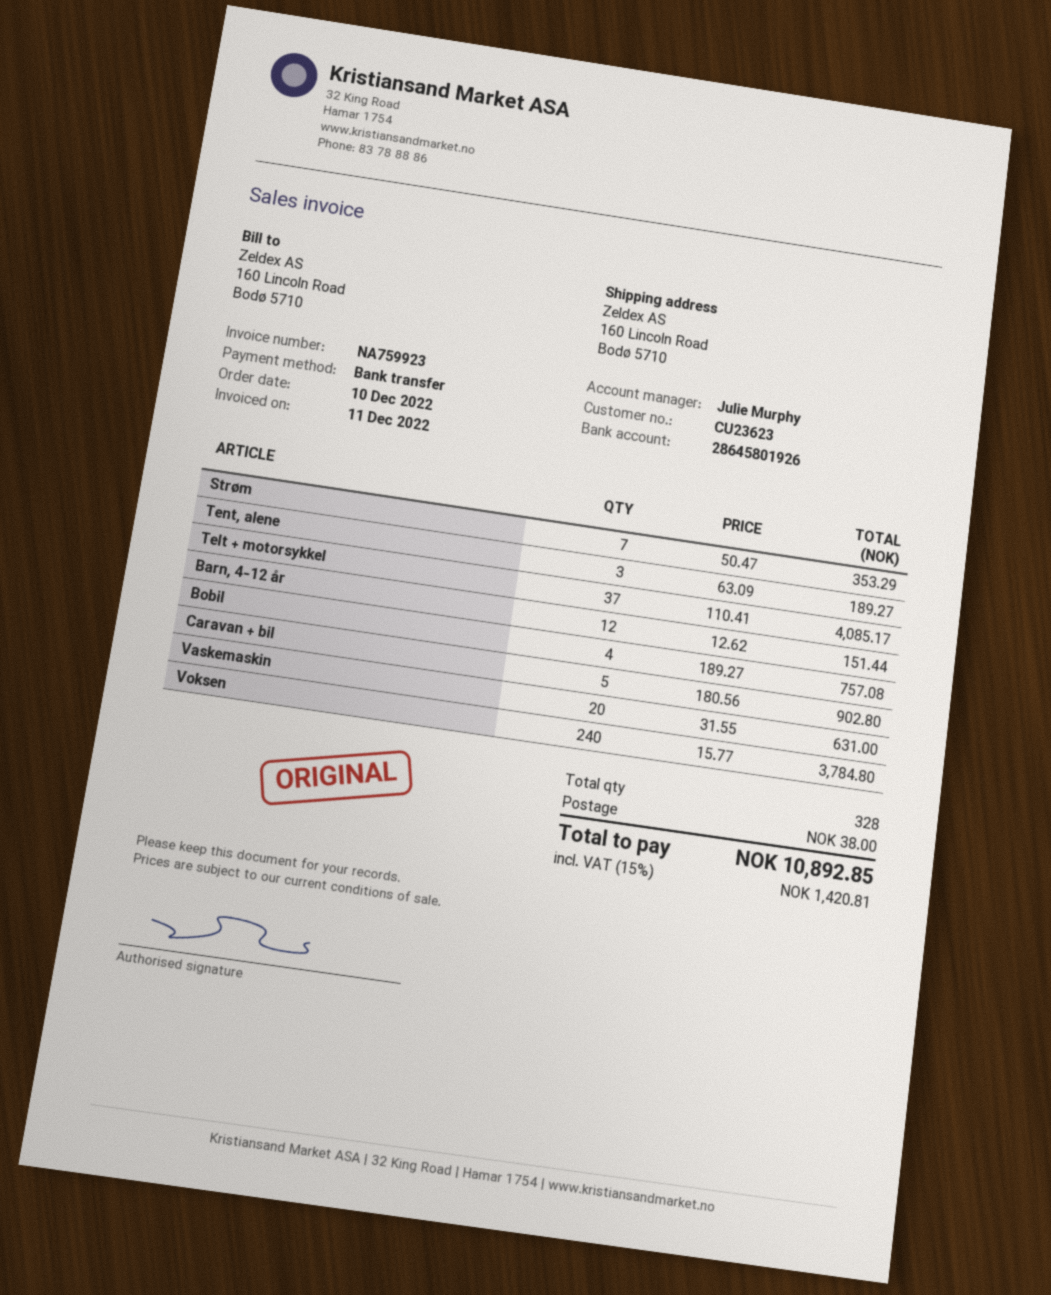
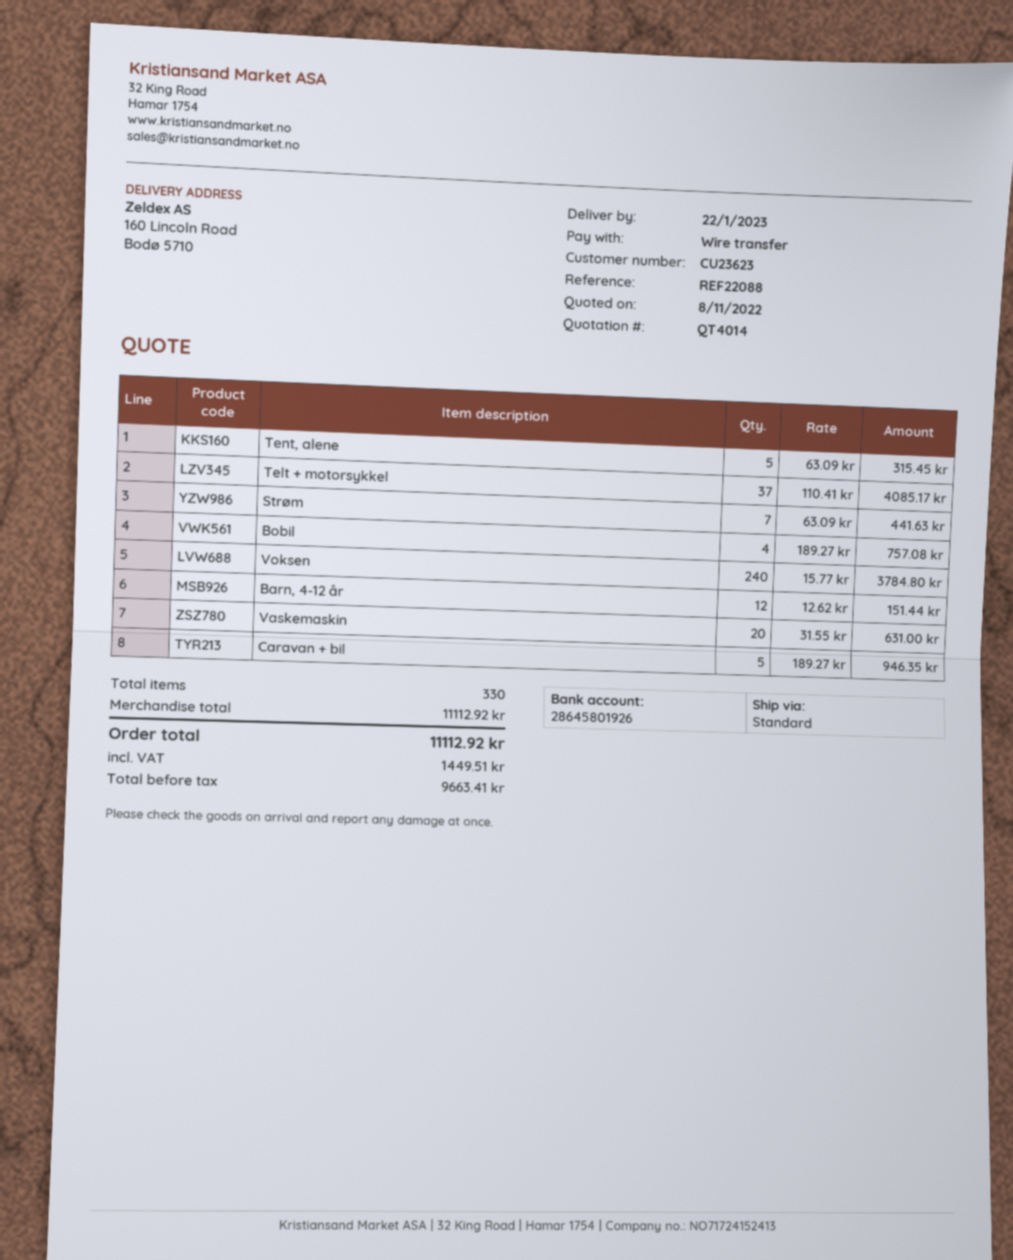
Strøm: 7 x 50.47 = 353.29 -> 7 x 63.09 = 441.63
Tent, alene: 3 x 63.09 = 189.27 -> 5 x 63.09 = 315.45
Caravan + bil: 5 x 180.56 = 902.80 -> 5 x 189.27 = 946.35
total quantity: 328 -> 330
shipping: 38.00 -> none
tax: 1420.81 -> 1449.51
total: 10892.85 -> 11112.92

